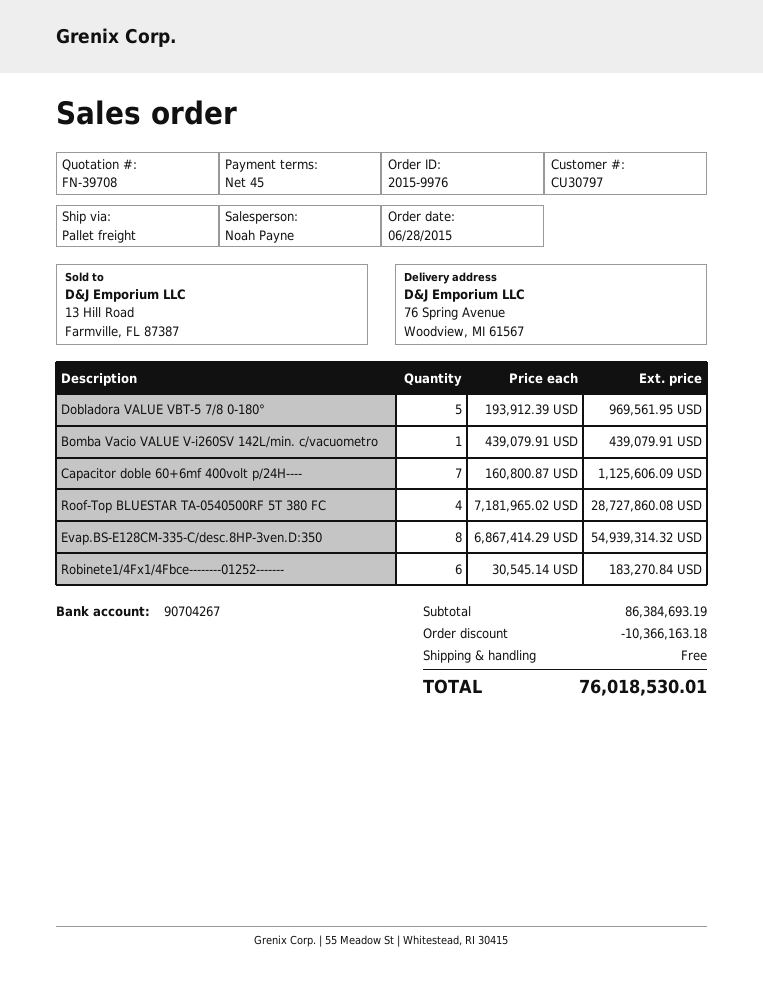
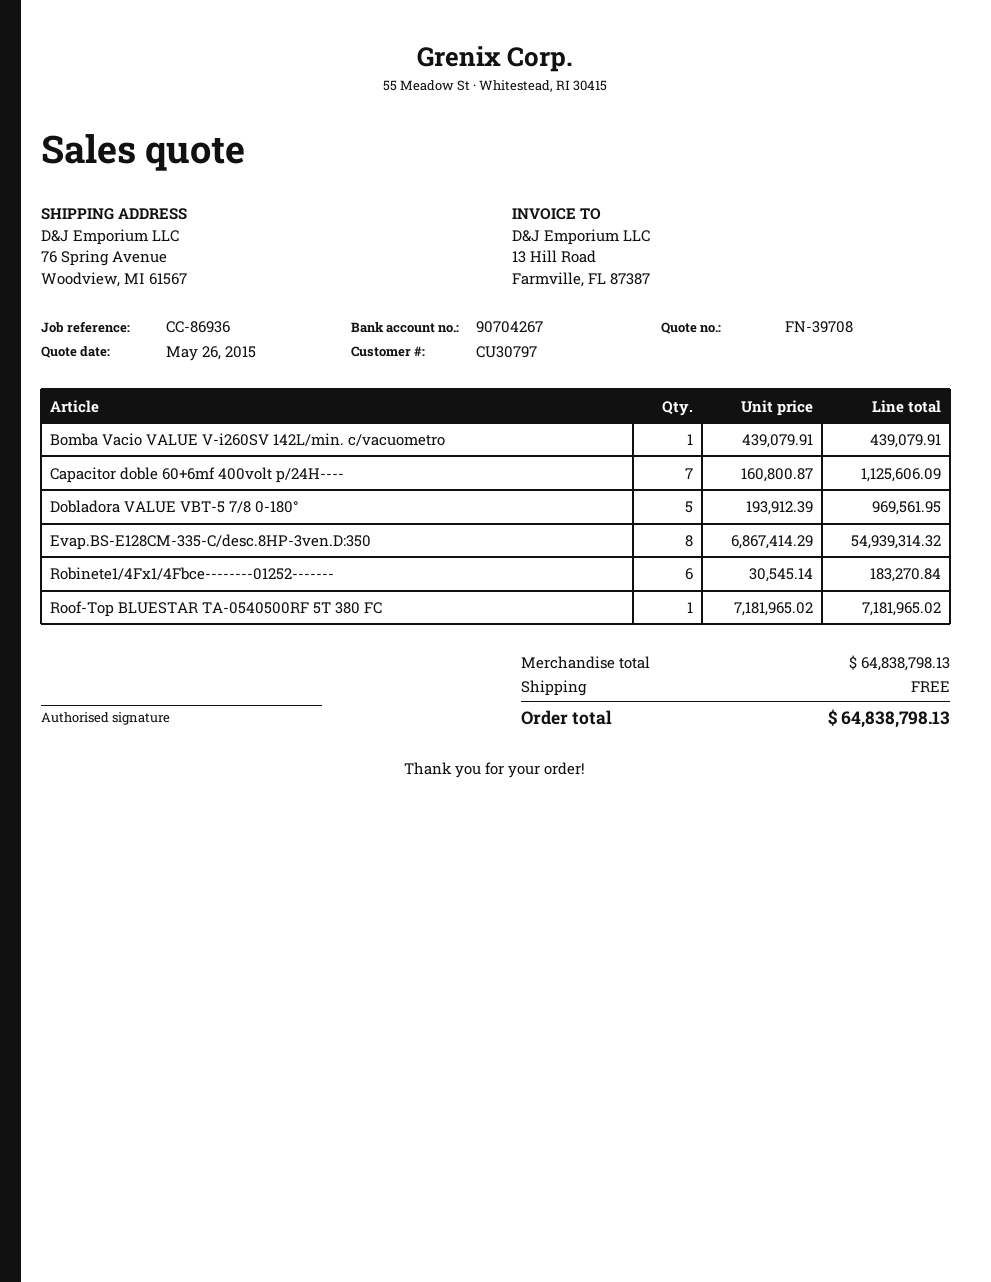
Roof-Top BLUESTAR TA-0540500RF 5T 380 FC: 4 x 7181965.02 = 28727860.08 -> 1 x 7181965.02 = 7181965.02
subtotal: 86384693.19 -> 64838798.13
discount: 10366163.18 -> none
total: 76018530.01 -> 64838798.13

